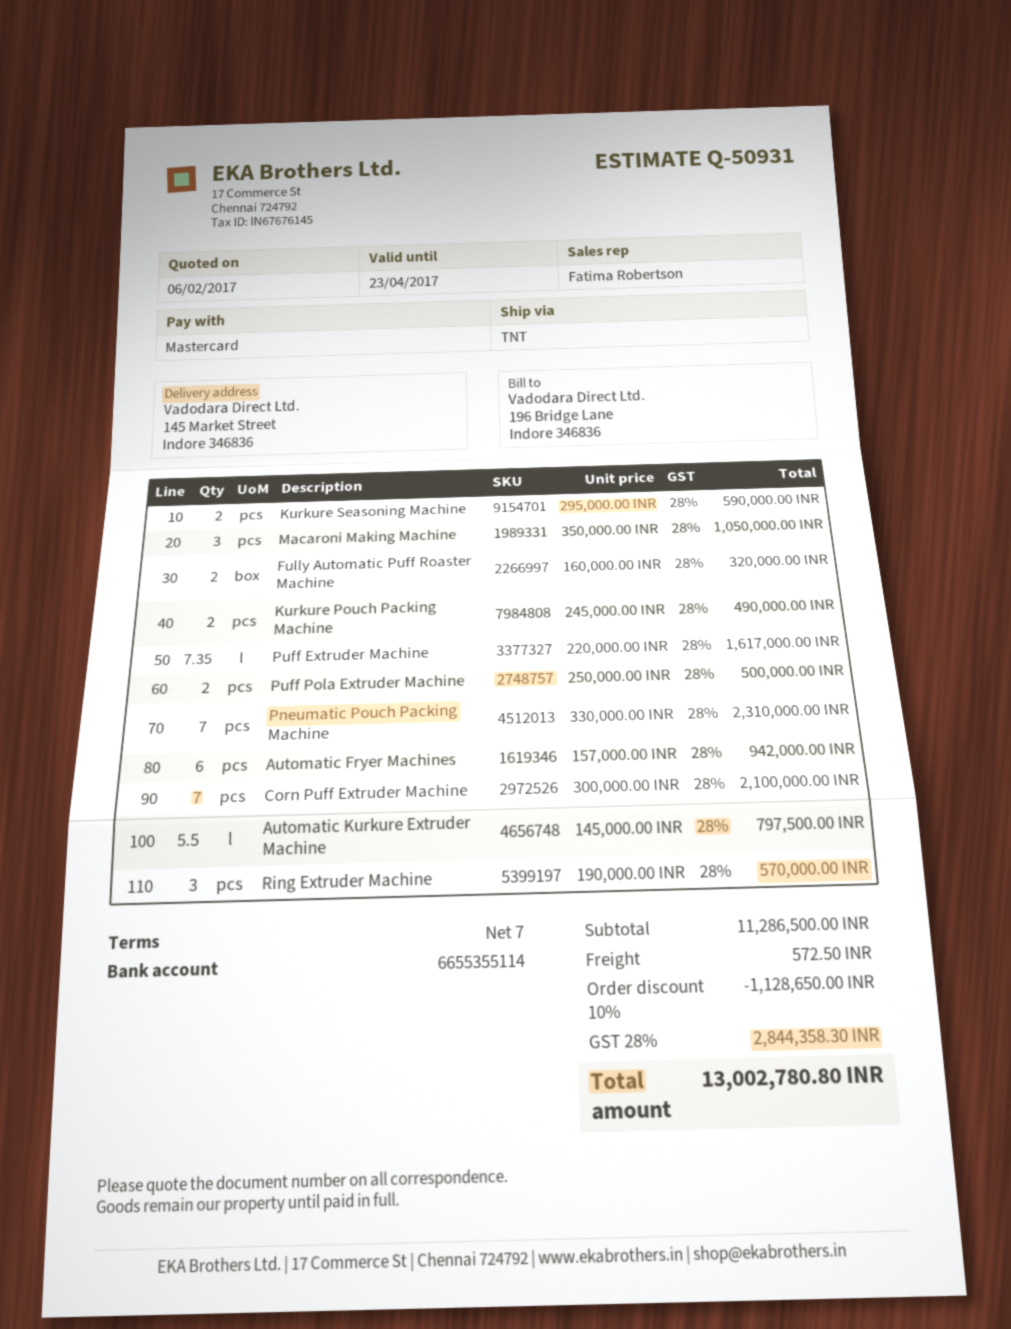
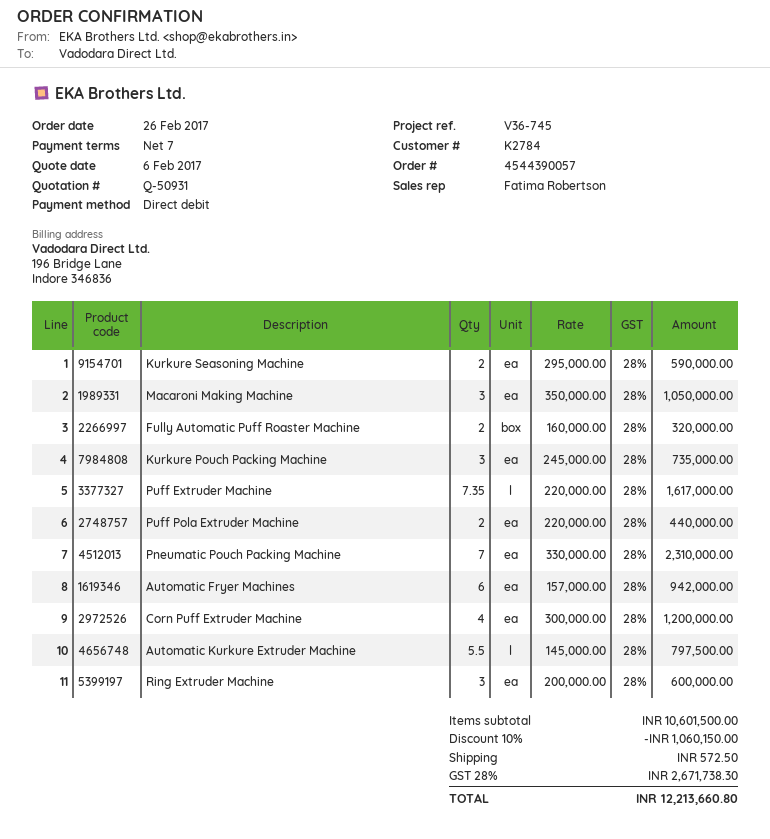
payment method: Mastercard -> direct debit
Kurkure Pouch Packing Machine: 2 x 245000.00 = 490000.00 -> 3 x 245000.00 = 735000.00
Puff Pola Extruder Machine: 2 x 250000.00 = 500000.00 -> 2 x 220000.00 = 440000.00
Corn Puff Extruder Machine: 7 x 300000.00 = 2100000.00 -> 4 x 300000.00 = 1200000.00
Ring Extruder Machine: 3 x 190000.00 = 570000.00 -> 3 x 200000.00 = 600000.00
subtotal: 11286500.00 -> 10601500.00
discount: 10% = 1128650.00 -> 10% = 1060150.00
tax: 28% = 2844358.30 -> 28% = 2671738.30
total: 13002780.80 -> 12213660.80

